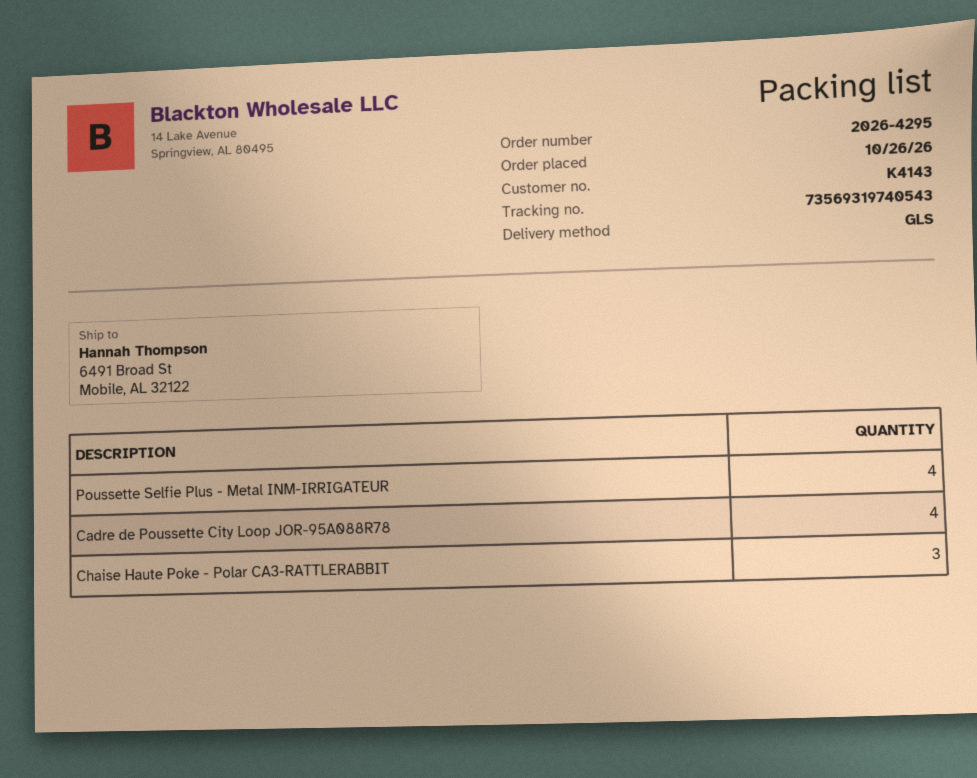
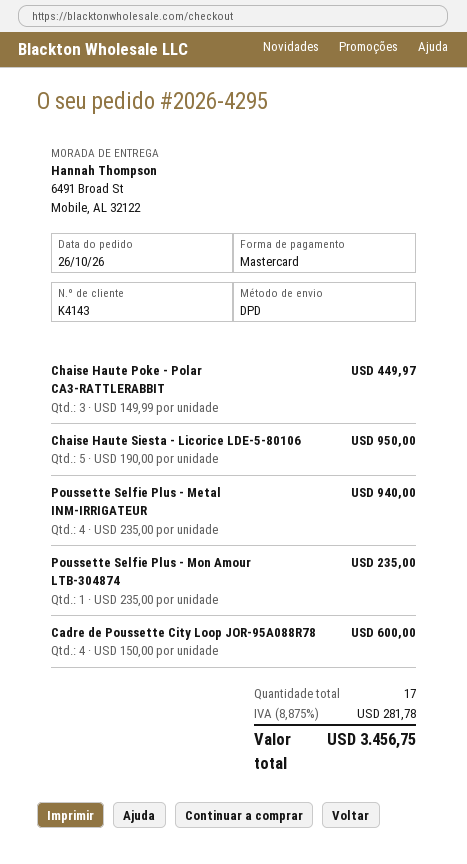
shipping method: GLS -> DPD
Chaise Haute Siesta - Licorice LDE-5-80106: none -> 5
Poussette Selfie Plus - Mon Amour LTB-304874: none -> 1

